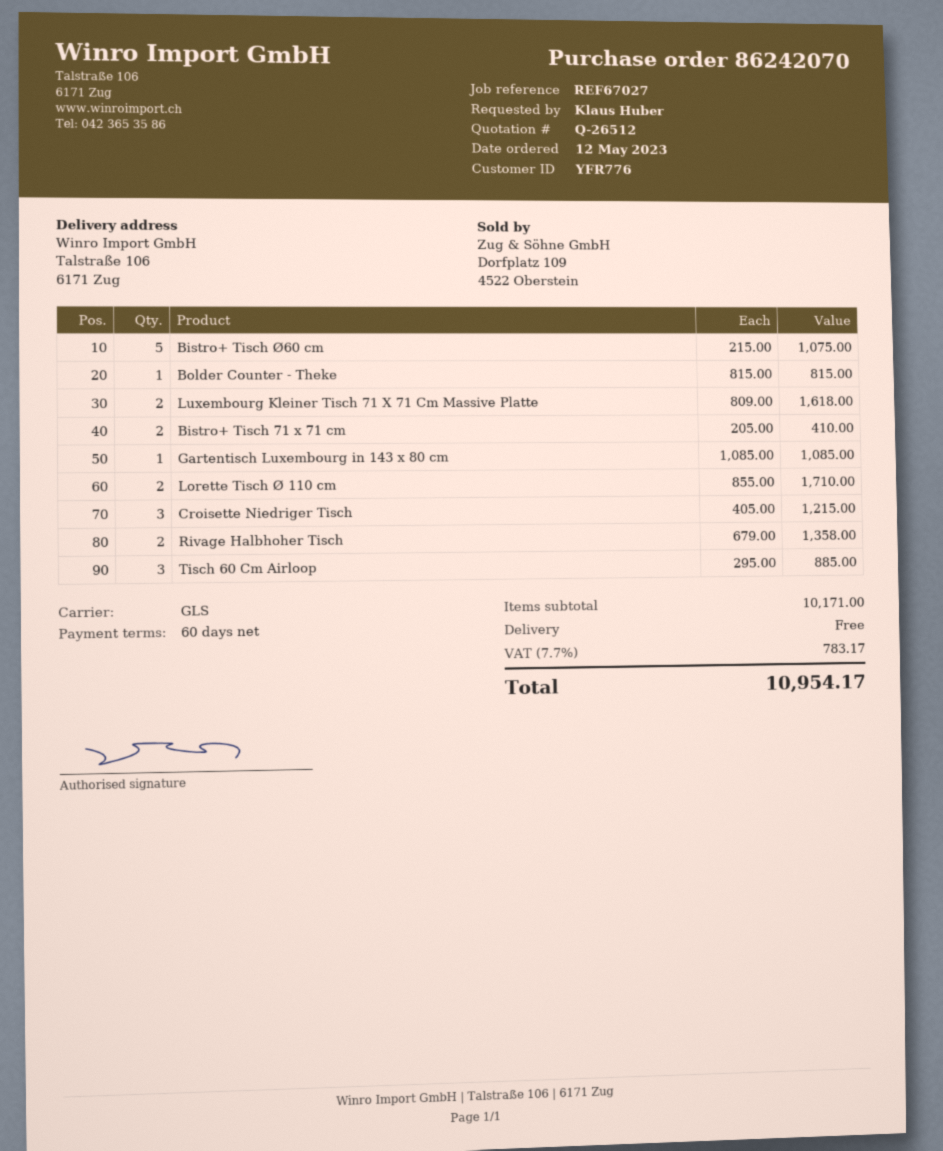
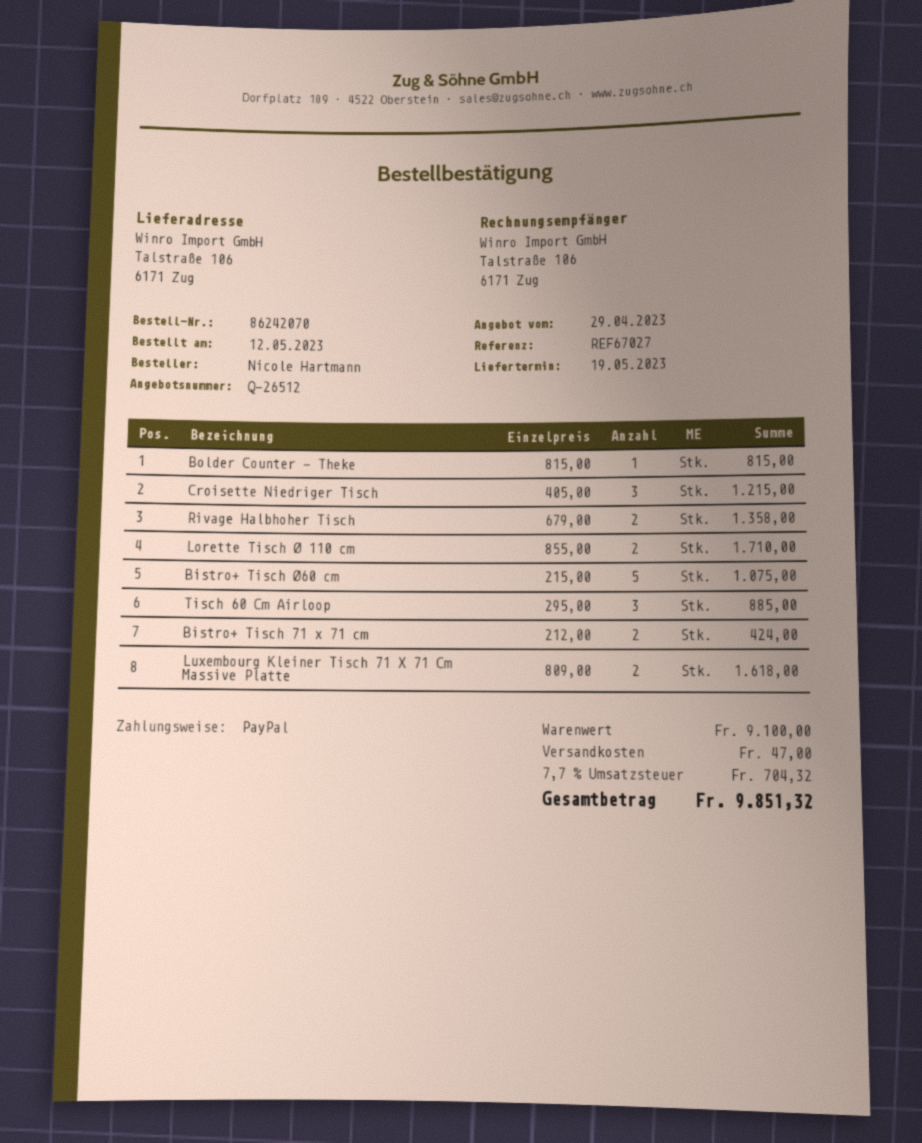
ordered by: Klaus Huber -> Nicole Hartmann
Bistro+ Tisch 71 x 71 cm: 2 x 205.00 = 410.00 -> 2 x 212.00 = 424.00
Gartentisch Luxembourg in 143 x 80 cm: 1 x 1085.00 = 1085.00 -> none
subtotal: 10171.00 -> 9100.00
shipping: 0.00 -> 47.00
tax: 7.7% = 783.17 -> 7.7% = 704.32
total: 10954.17 -> 9851.32

